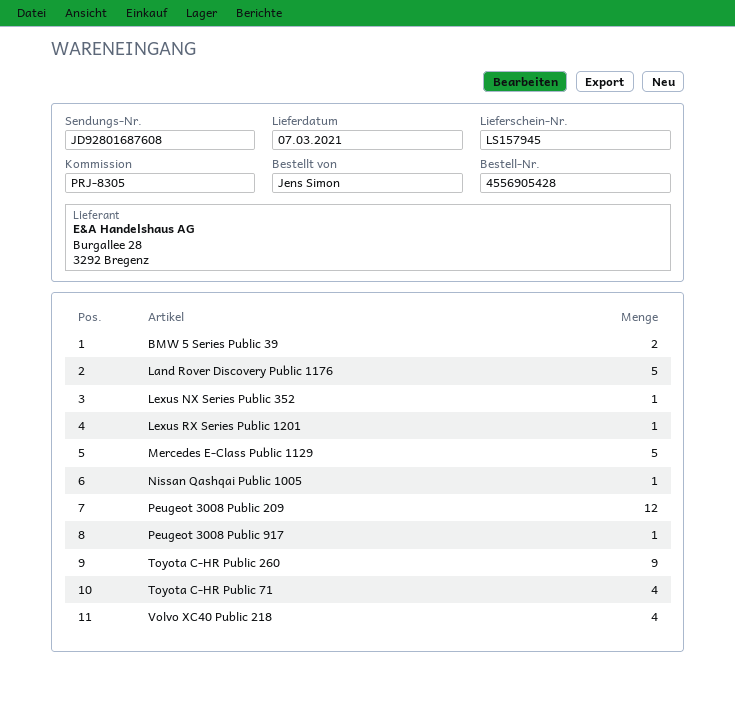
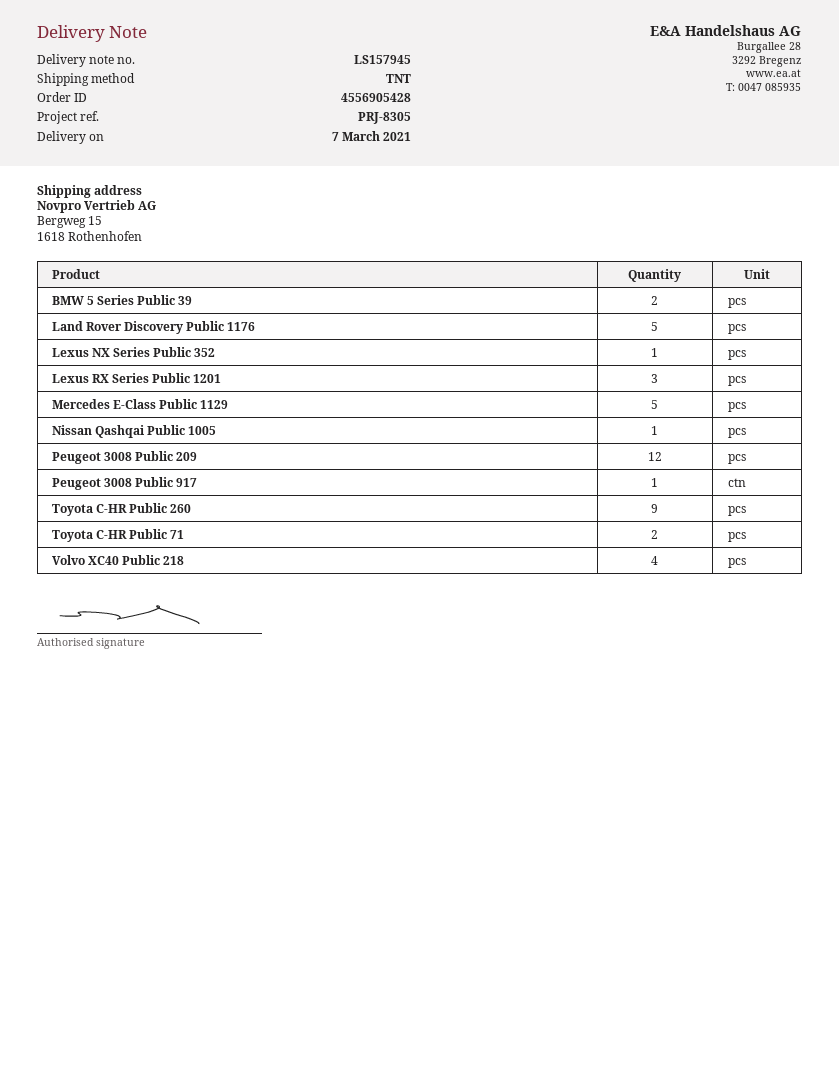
Lexus RX Series Public 1201: 1 -> 3
Toyota C-HR Public 71: 4 -> 2

